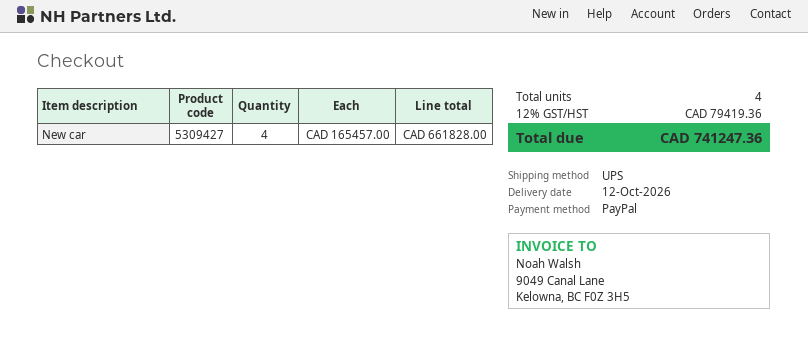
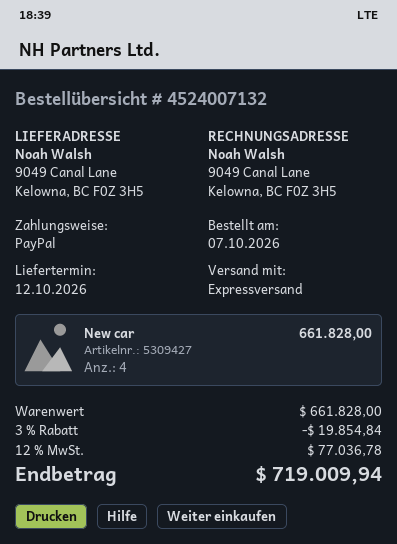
shipping method: UPS -> express
discount: none -> 3% = 19854.84
tax: 12% = 79419.36 -> 12% = 77036.78
total: 741247.36 -> 719009.94

